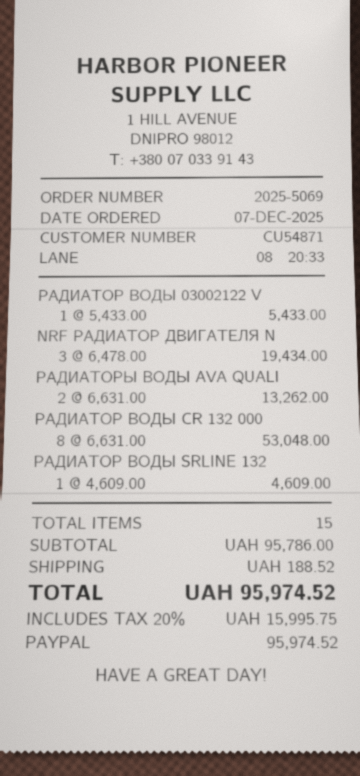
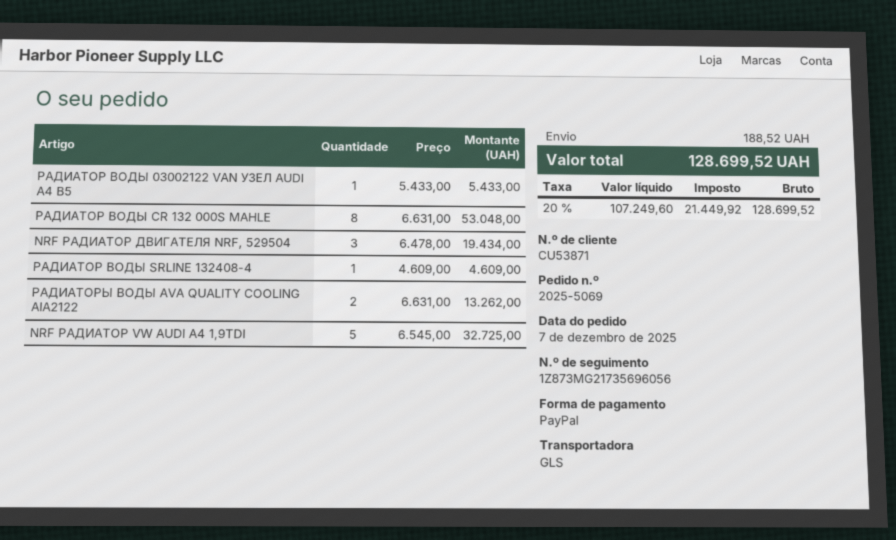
customer number: CU54871 -> CU53871
NRF РАДИАТОР VW AUDI A4 1,9TDI: none -> 5 x 6545.00 = 32725.00
tax: 20% = 15995.75 -> 20% = 21449.92
total: 95974.52 -> 128699.52

